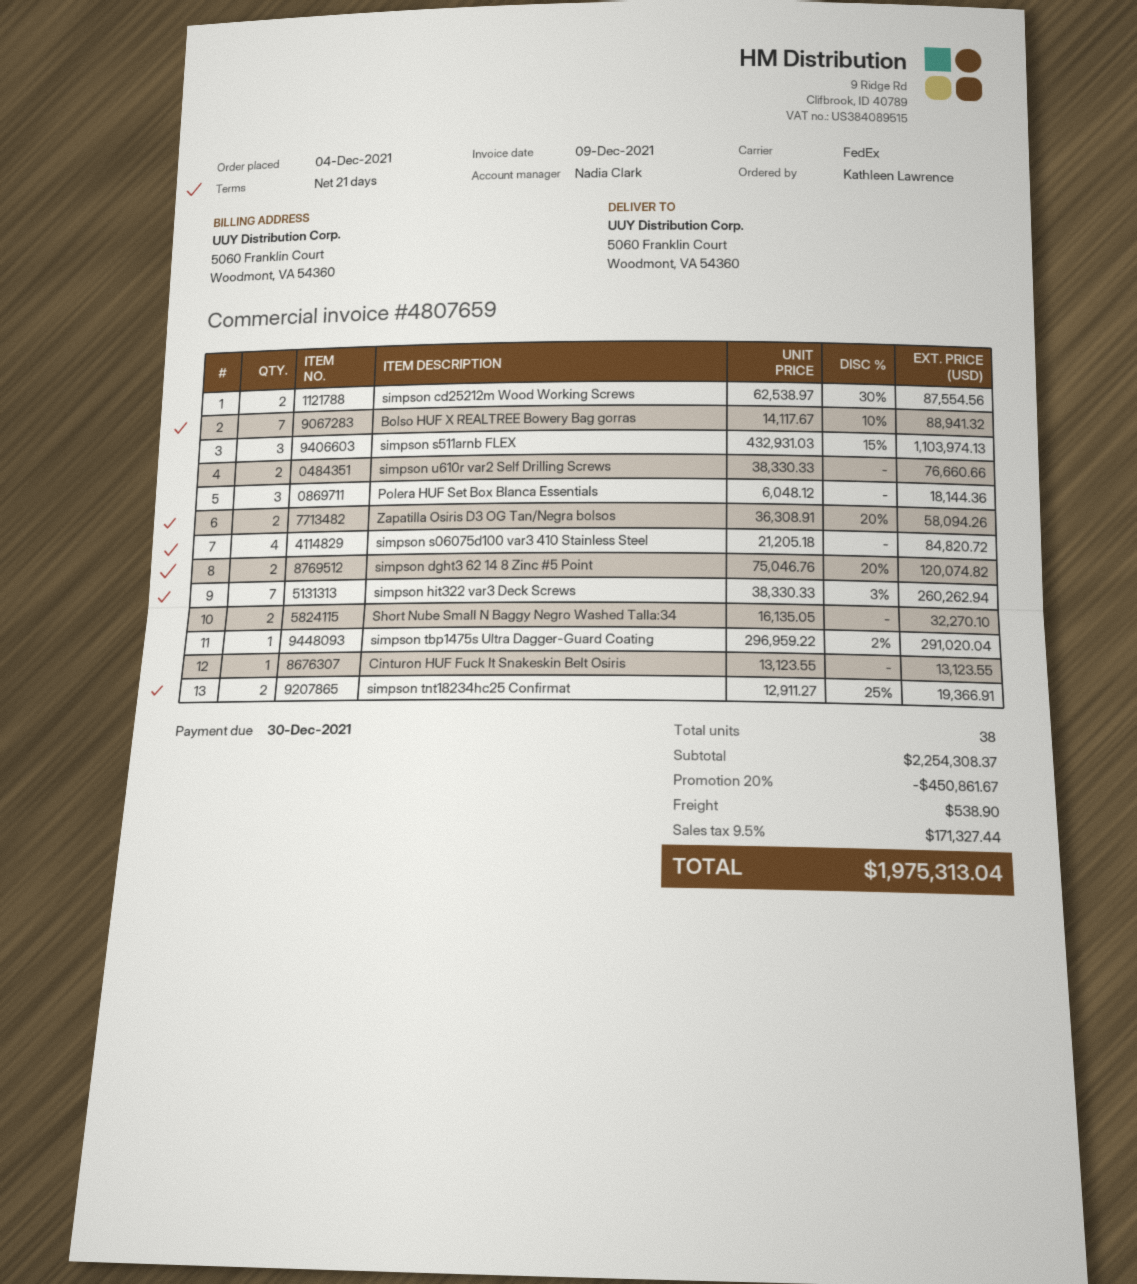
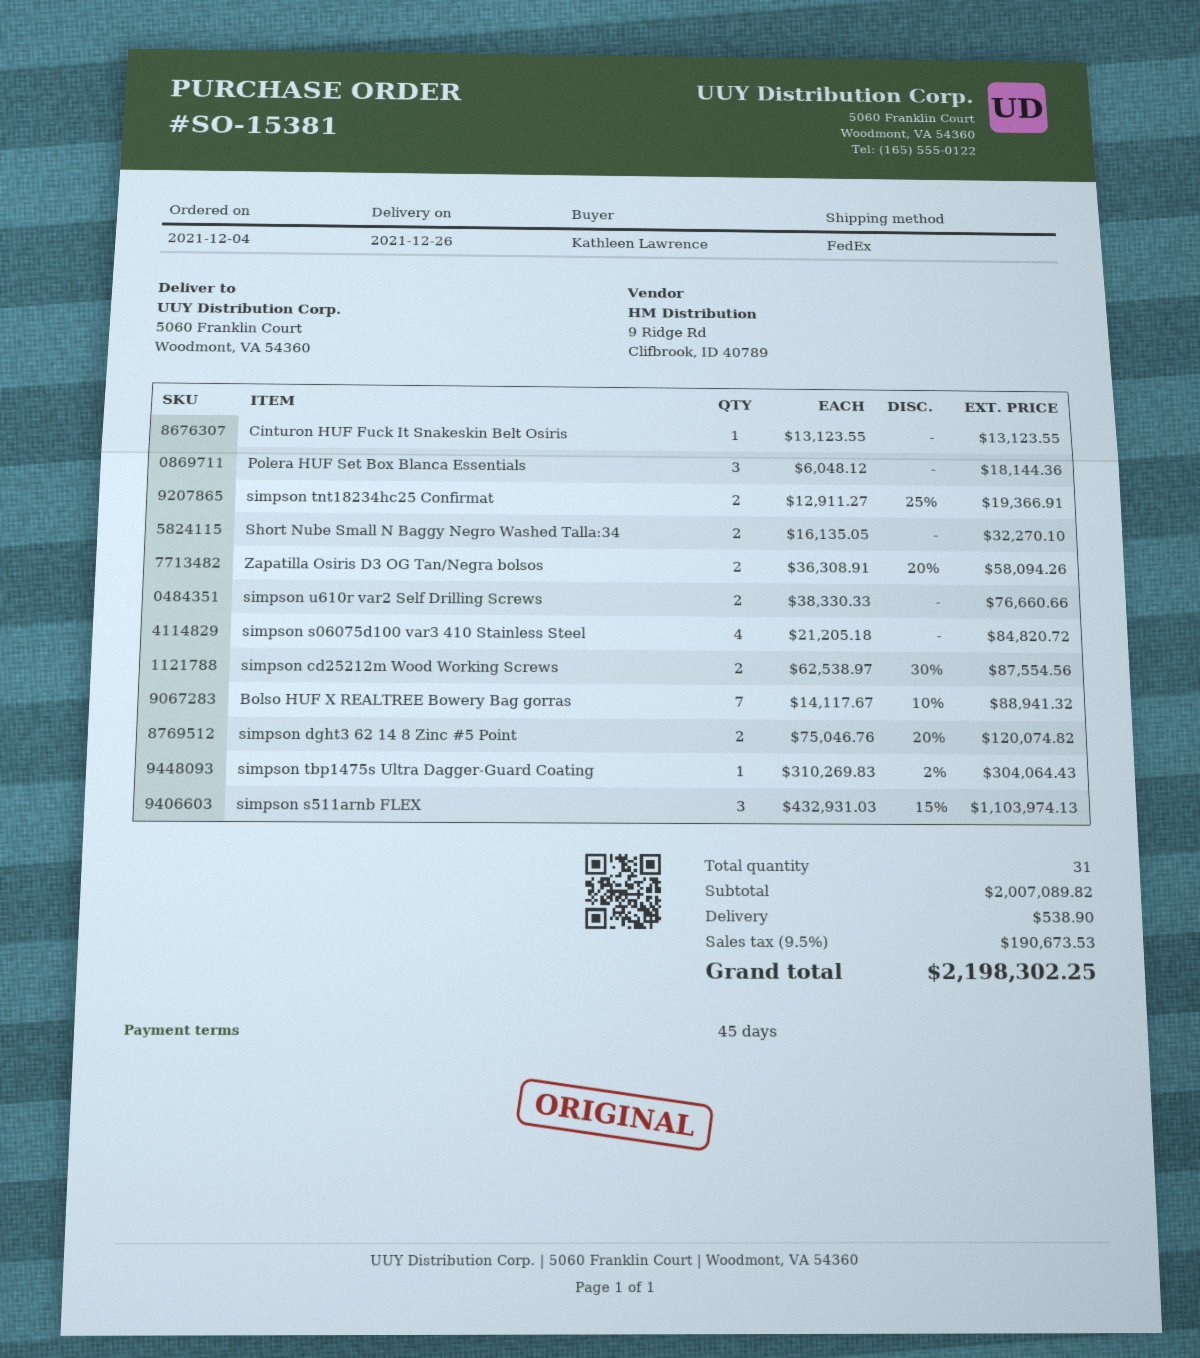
payment terms: 21 days -> 45 days
simpson hit322 var3 Deck Screws: 7 x 38330.33 - 3% = 260262.94 -> none
simpson tbp1475s Ultra Dagger-Guard Coating: 1 x 296959.22 - 2% = 291020.04 -> 1 x 310269.83 - 2% = 304064.43
total quantity: 38 -> 31
subtotal: 2254308.37 -> 2007089.82
discount: 20% = 450861.67 -> none
tax: 9.5% = 171327.44 -> 9.5% = 190673.53
total: 1975313.04 -> 2198302.25

